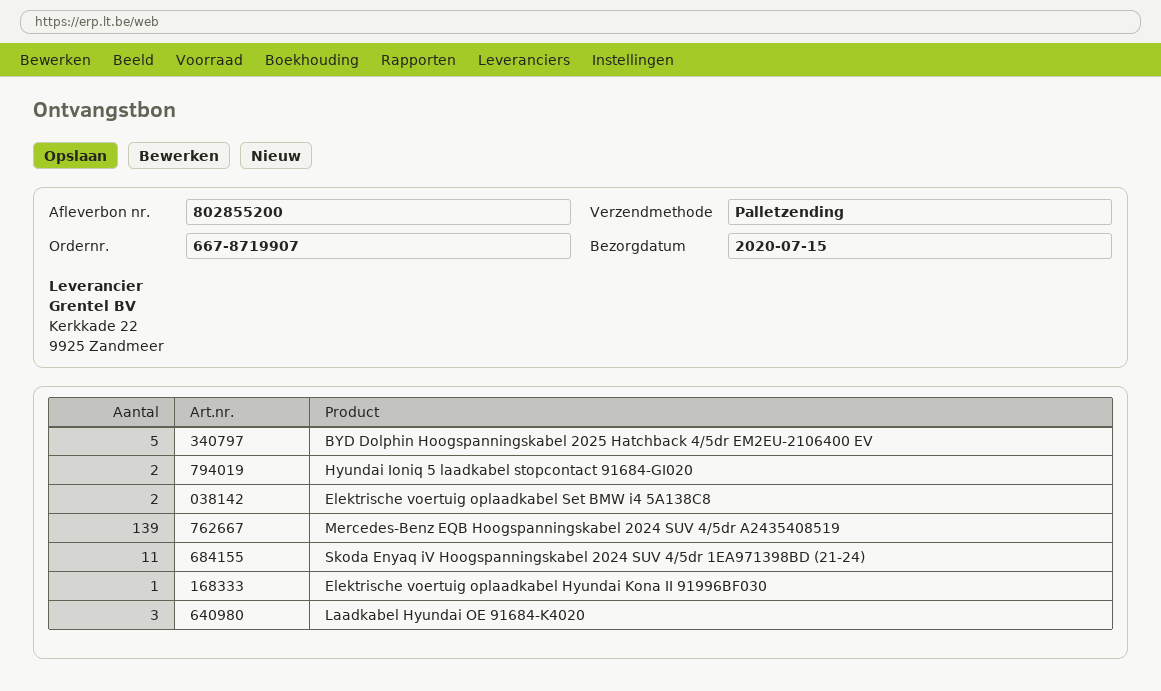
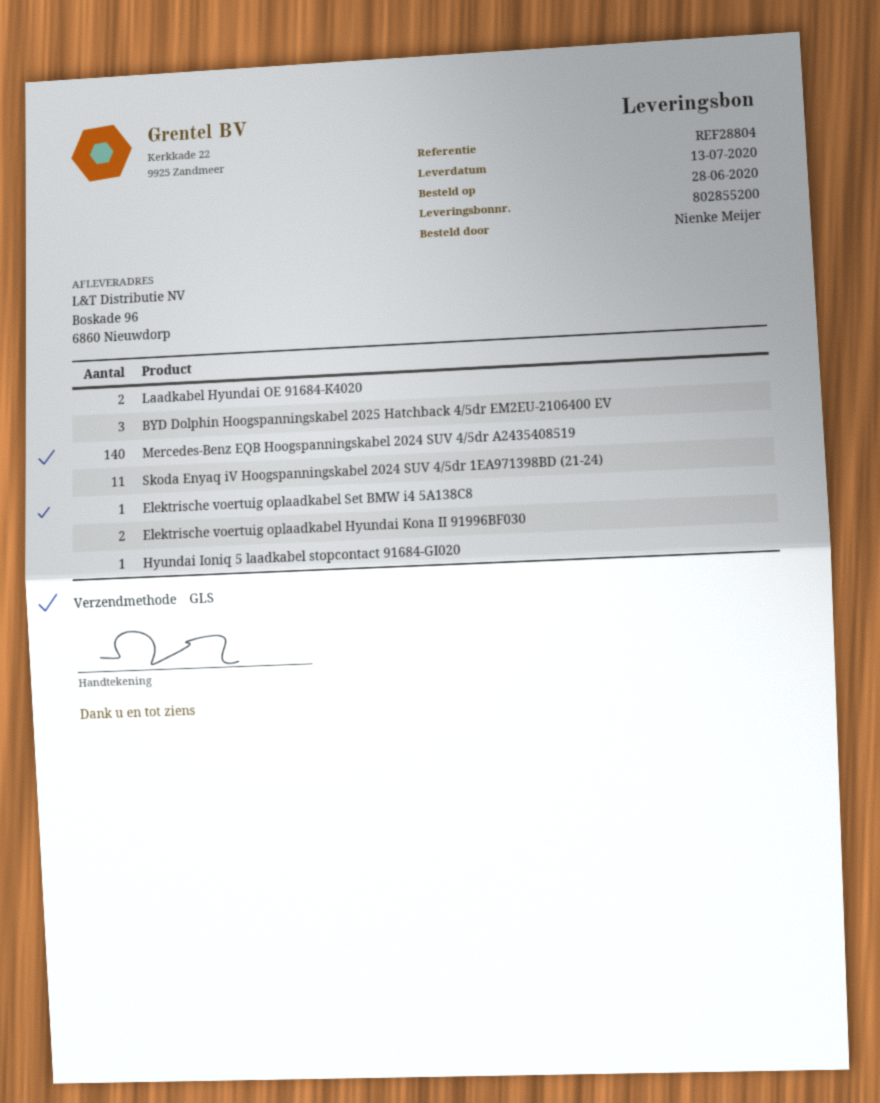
delivery date: 2020-07-15 -> 2020-07-13
shipping method: pallet freight -> GLS
BYD Dolphin Hoogspanningskabel 2025 Hatchback 4/5dr EM2EU-2106400 EV: 5 -> 3
Hyundai Ioniq 5 laadkabel stopcontact 91684-GI020: 2 -> 1
Elektrische voertuig oplaadkabel Set BMW i4 5A138C8: 2 -> 1
Mercedes-Benz EQB Hoogspanningskabel 2024 SUV 4/5dr A2435408519: 139 -> 140
Elektrische voertuig oplaadkabel Hyundai Kona II 91996BF030: 1 -> 2
Laadkabel Hyundai OE 91684-K4020: 3 -> 2

